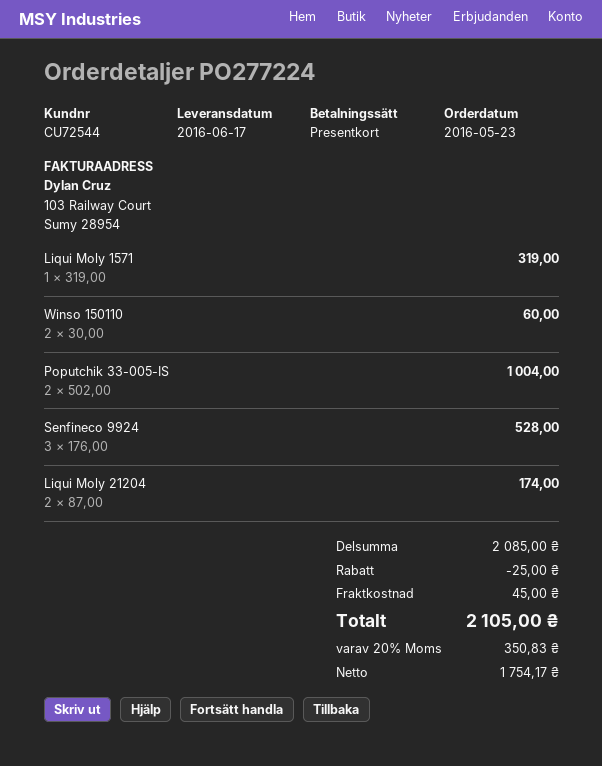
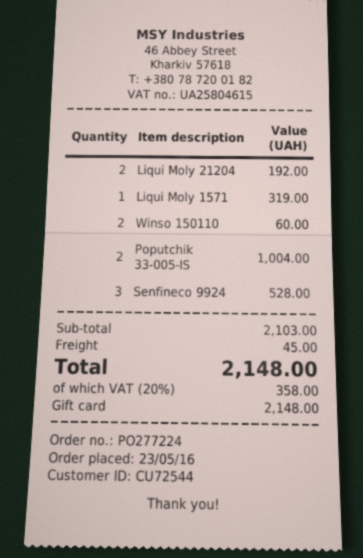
Liqui Moly 21204: 2 for 174.00 -> 2 for 192.00
subtotal: 2085.00 -> 2103.00
discount: 25.00 -> none
tax: 20% = 350.83 -> 20% = 358.00
total: 2105.00 -> 2148.00

